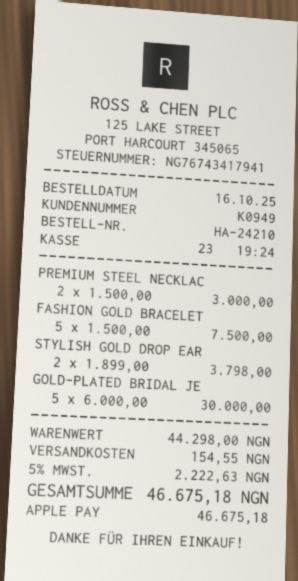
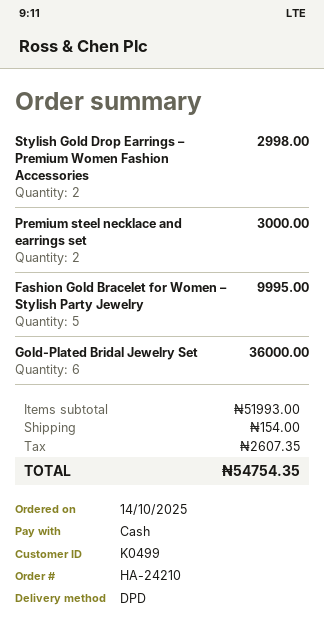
order date: 2025-10-16 -> 2025-10-14
customer number: K0949 -> K0499
payment method: Apple Pay -> cash
FASHION GOLD BRACELET: 5 for 7500.00 -> 5 for 9995.00
STYLISH GOLD DROP EAR: 2 for 3798.00 -> 2 for 2998.00
GOLD-PLATED BRIDAL JE: 5 for 30000.00 -> 6 for 36000.00
subtotal: 44298.00 -> 51993.00
shipping: 154.55 -> 154.00
tax: 2222.63 -> 2607.35
total: 46675.18 -> 54754.35

